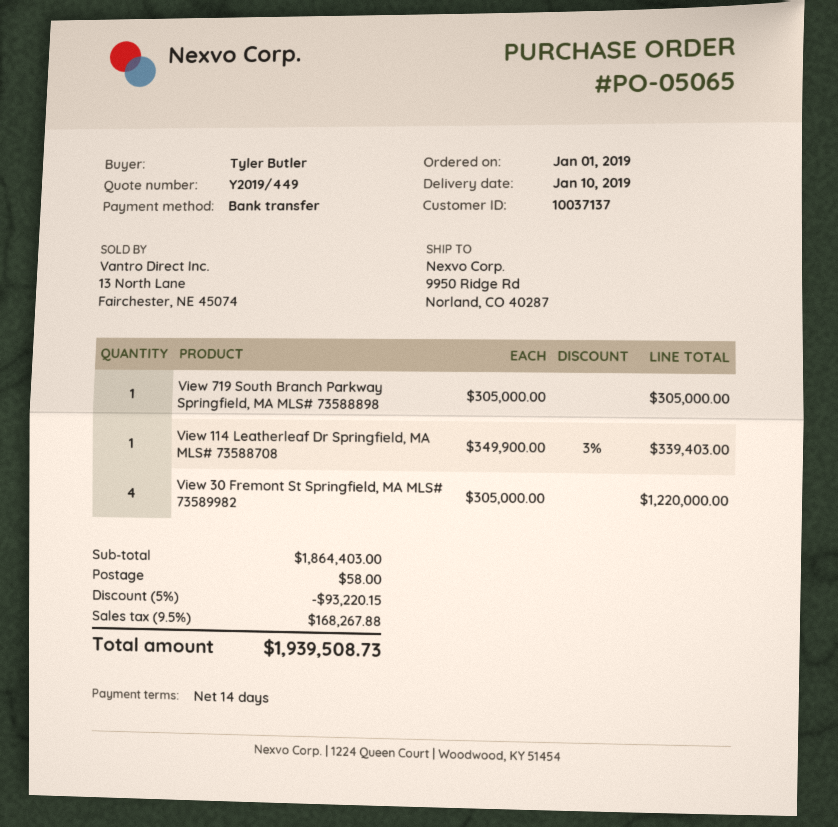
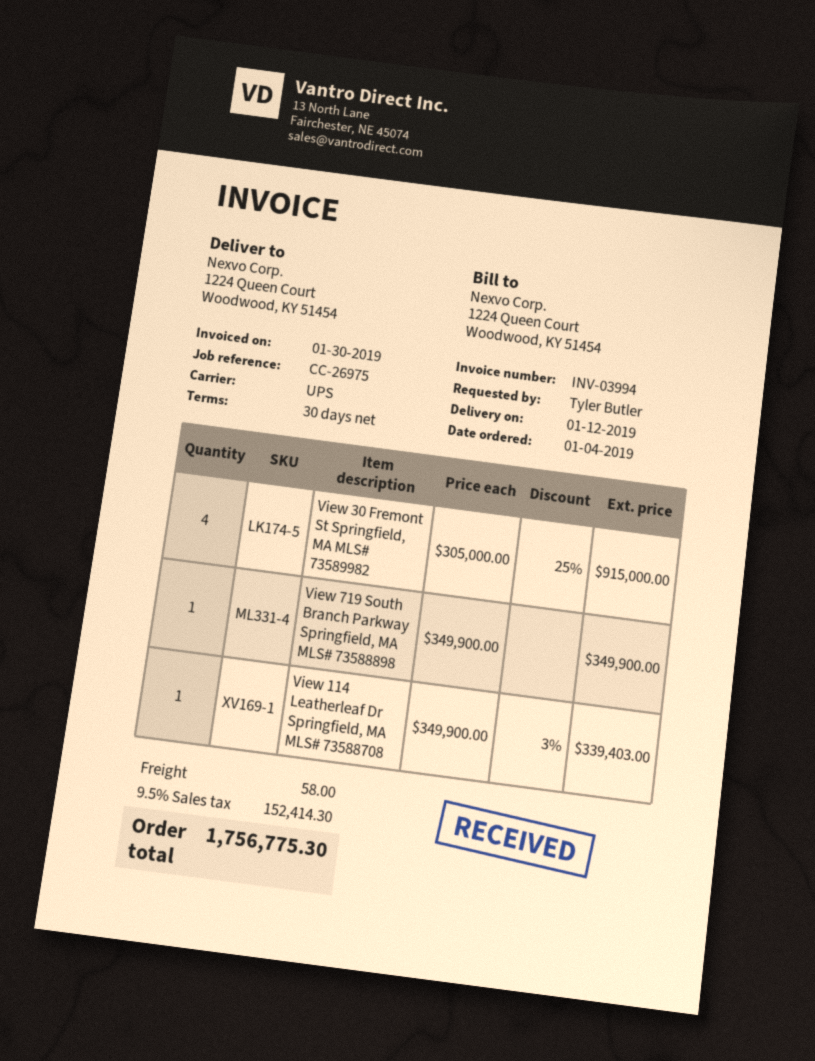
order date: 2019-01-01 -> 2019-01-04
delivery date: 2019-01-10 -> 2019-01-12
payment terms: 14 days -> 30 days
ship to: 9950 Ridge Rd, Norland, CO 40287 -> 1224 Queen Court, Woodwood, KY 51454
View 719 South Branch Parkway Springfield, MA MLS# 73588898: 1 x 305000.00 = 305000.00 -> 1 x 349900.00 = 349900.00
View 30 Fremont St Springfield, MA MLS# 73589982: 4 x 305000.00 = 1220000.00 -> 4 x 305000.00 - 25% = 915000.00
discount: 5% = 93220.15 -> none
tax: 9.5% = 168267.88 -> 9.5% = 152414.30
total: 1939508.73 -> 1756775.30

